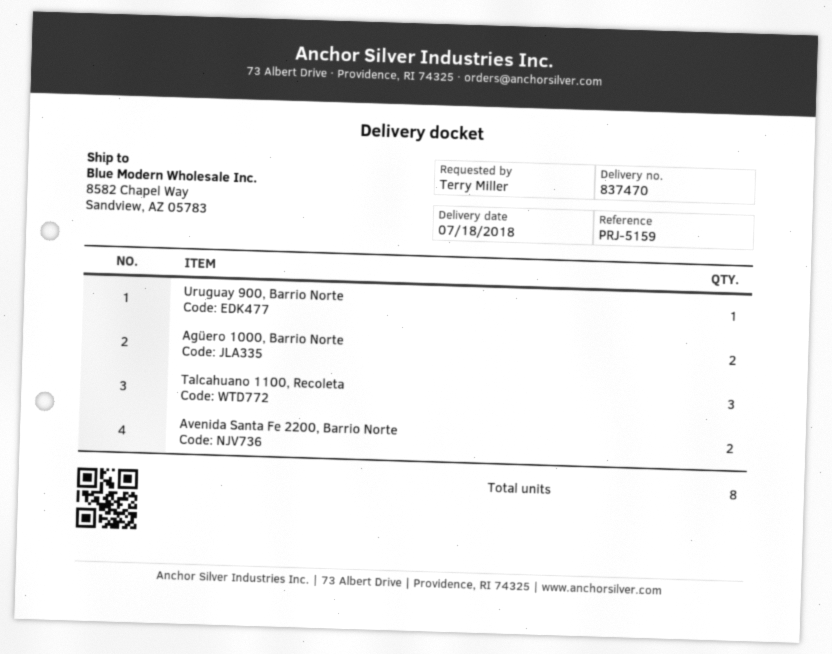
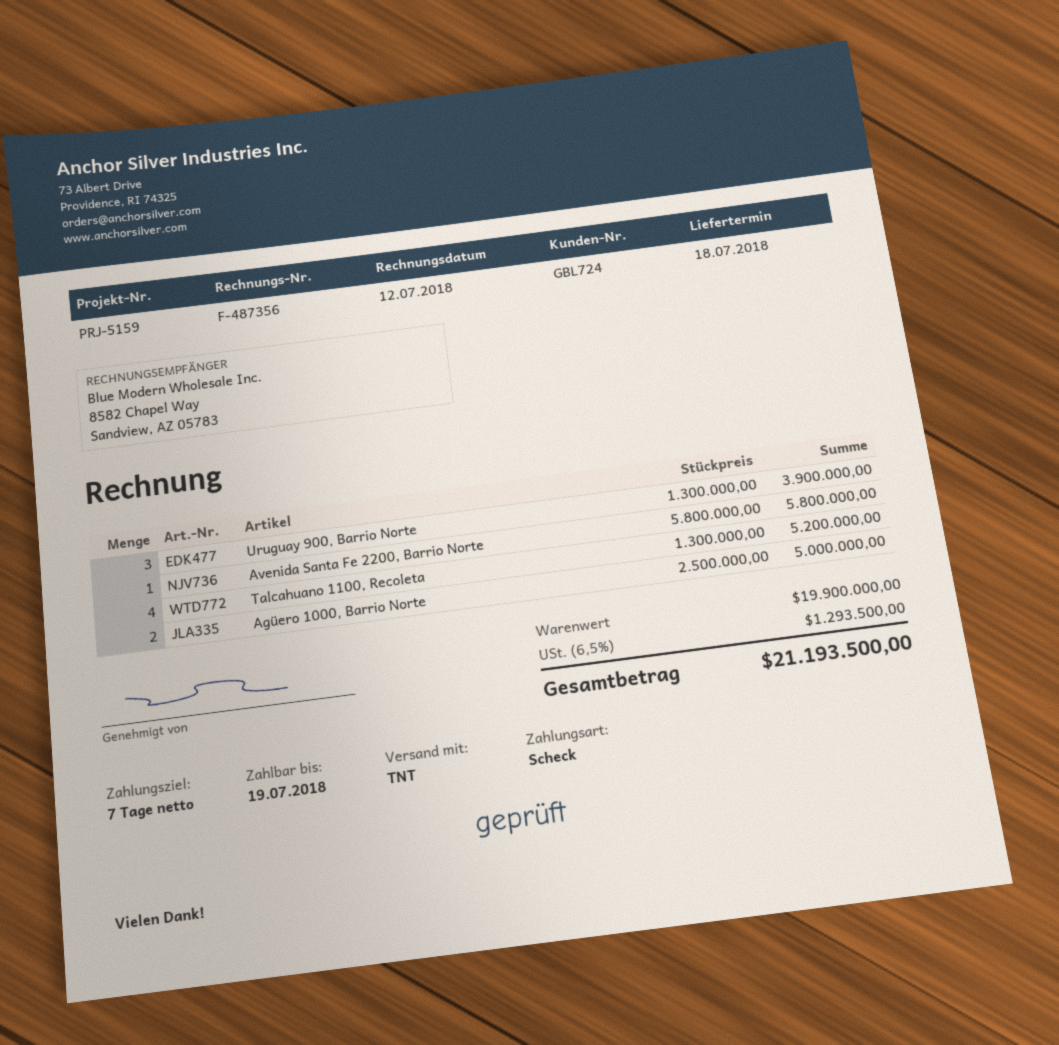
Uruguay 900, Barrio Norte: 1 -> 3
Talcahuano 1100, Recoleta: 3 -> 4
Avenida Santa Fe 2200, Barrio Norte: 2 -> 1

